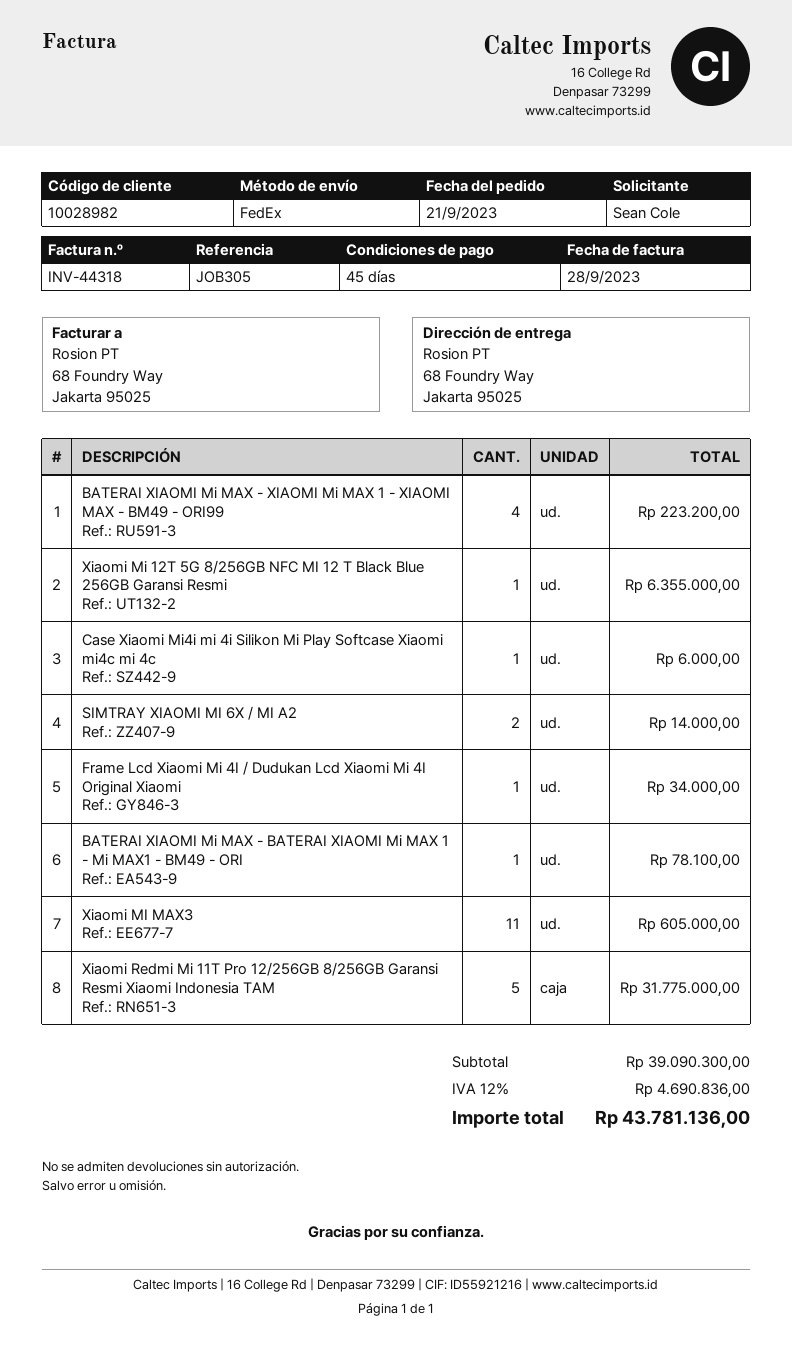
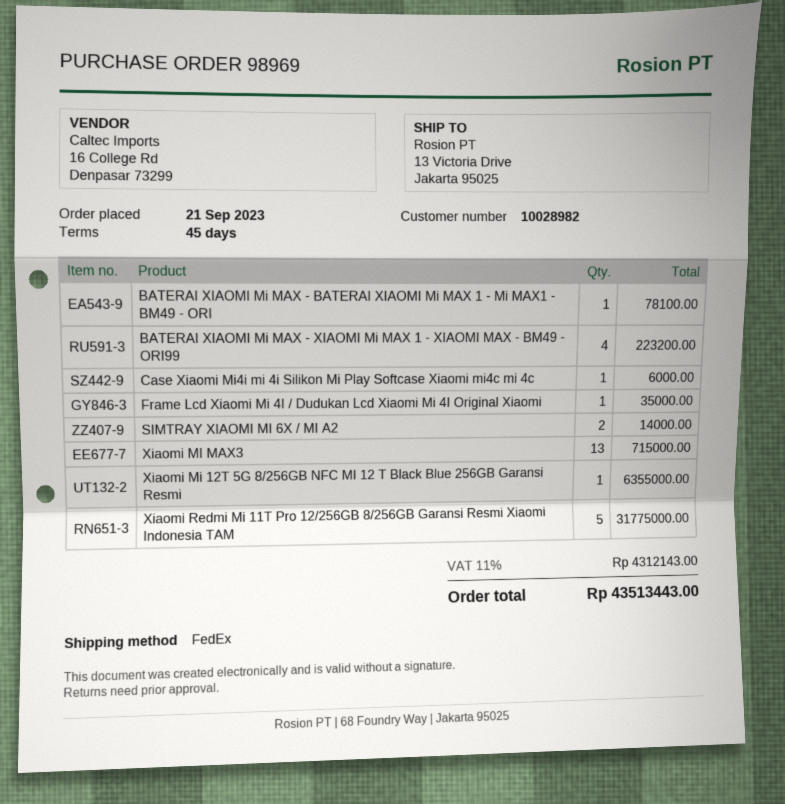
ship to: 68 Foundry Way, Jakarta 95025 -> 13 Victoria Drive, Jakarta 95025
Frame Lcd Xiaomi Mi 4I / Dudukan Lcd Xiaomi Mi 4I Original Xiaomi: 1 for 34000.00 -> 1 for 35000.00
Xiaomi MI MAX3: 11 for 605000.00 -> 13 for 715000.00
tax: 12% = 4690836.00 -> 11% = 4312143.00
total: 43781136.00 -> 43513443.00

